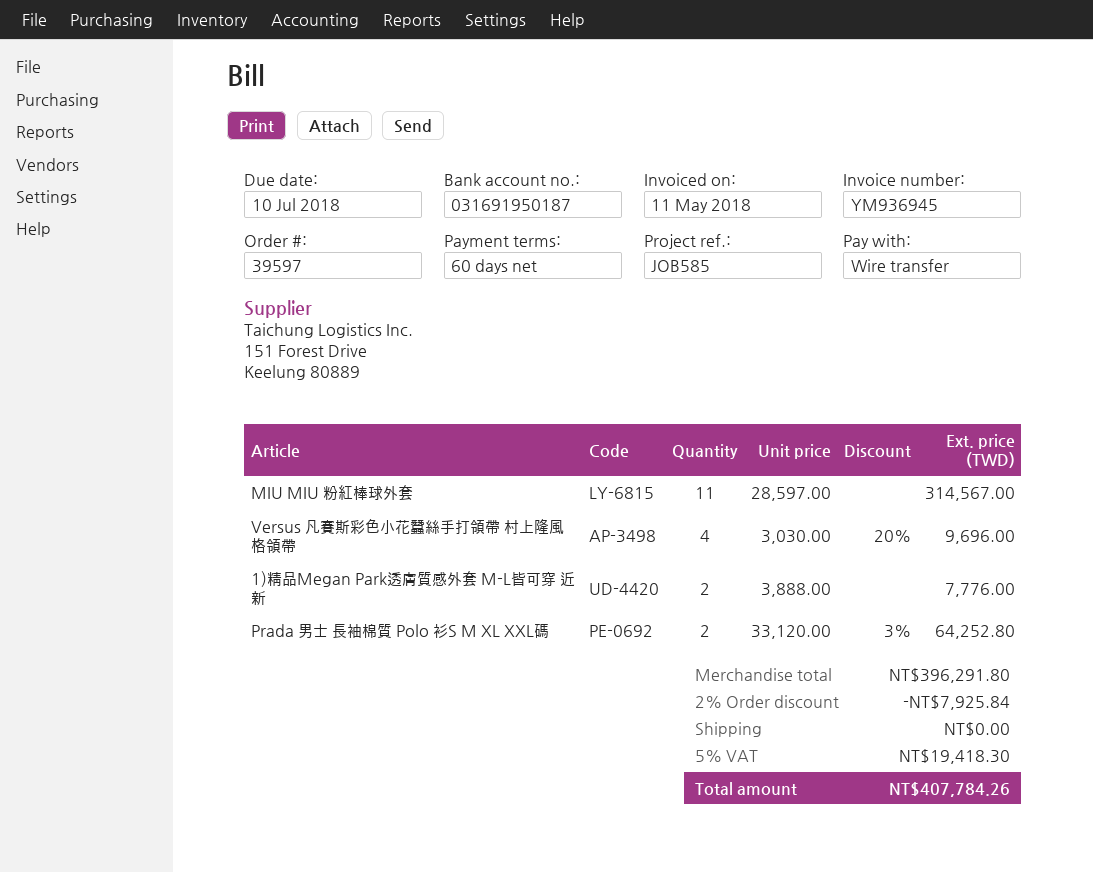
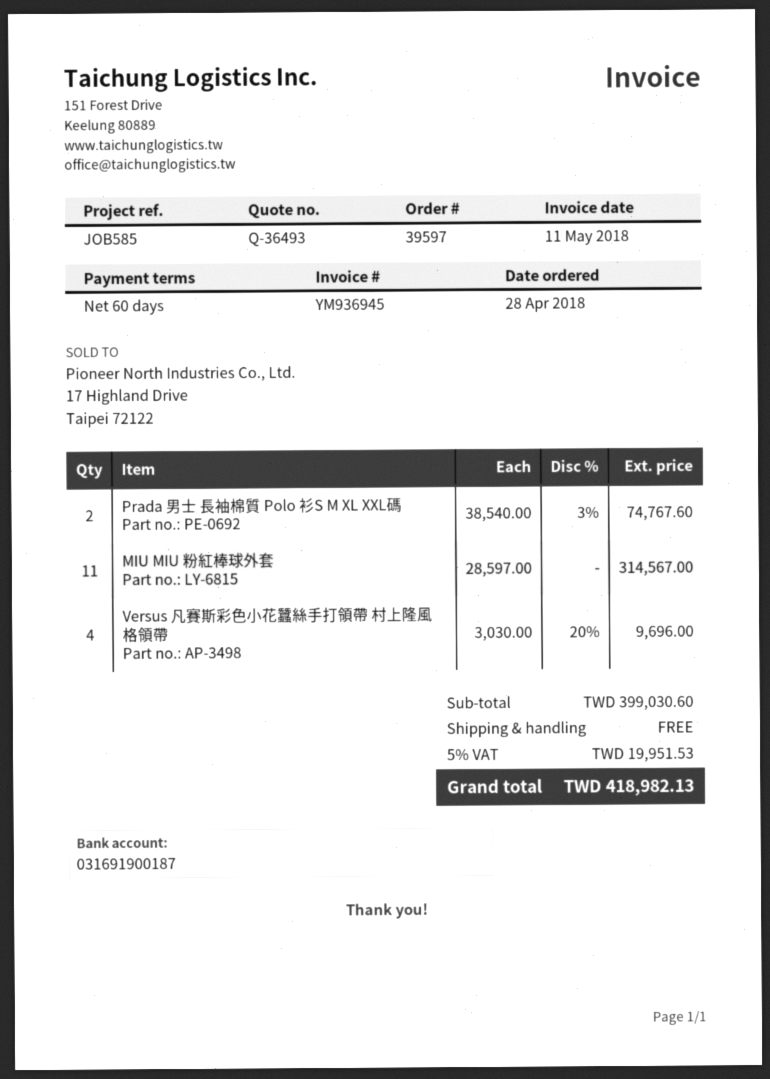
bank account: 031691950187 -> 031691900187
1)精品Megan Park透膚質感外套 M-L皆可穿 近新: 2 x 3888.00 = 7776.00 -> none
Prada 男士 長袖棉質 Polo 衫S M XL XXL碼: 2 x 33120.00 - 3% = 64252.80 -> 2 x 38540.00 - 3% = 74767.60
subtotal: 396291.80 -> 399030.60
discount: 2% = 7925.84 -> none
tax: 5% = 19418.30 -> 5% = 19951.53
total: 407784.26 -> 418982.13

